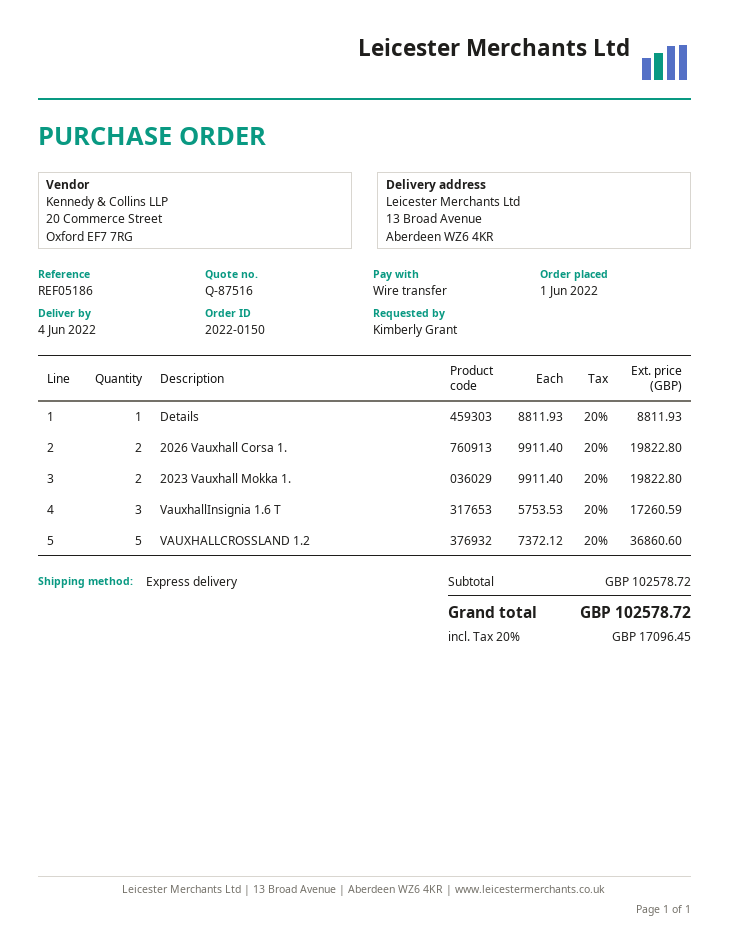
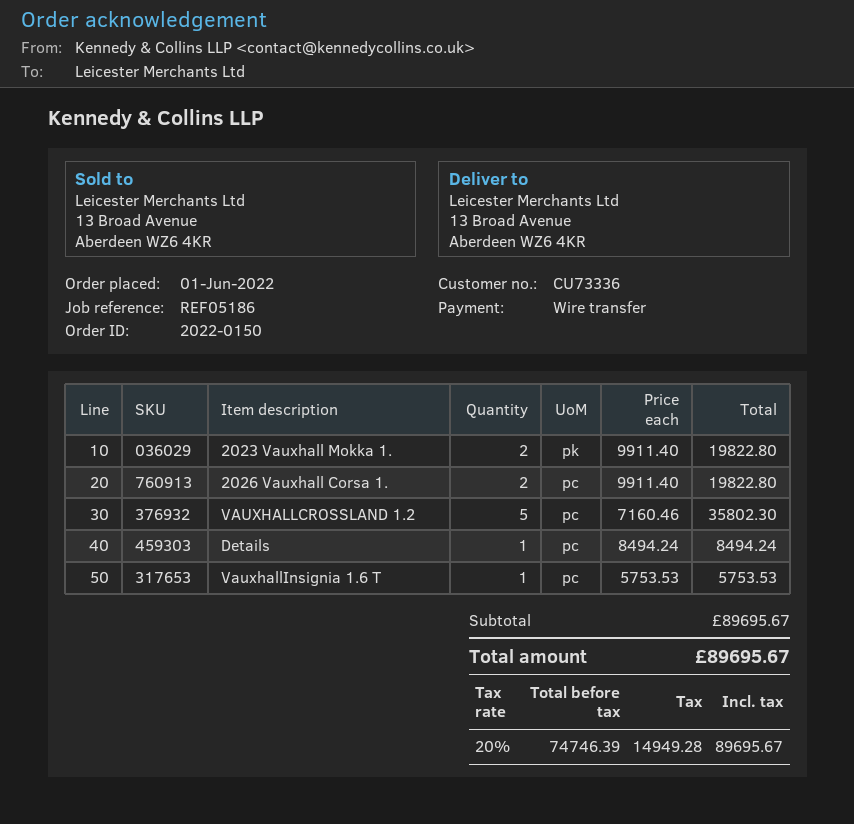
Details: 1 x 8811.93 = 8811.93 -> 1 x 8494.24 = 8494.24
VauxhallInsignia 1.6 T: 3 x 5753.53 = 17260.59 -> 1 x 5753.53 = 5753.53
VAUXHALLCROSSLAND 1.2: 5 x 7372.12 = 36860.60 -> 5 x 7160.46 = 35802.30
subtotal: 102578.72 -> 89695.67
tax: 20% = 17096.45 -> 20% = 14949.28
total: 102578.72 -> 89695.67

